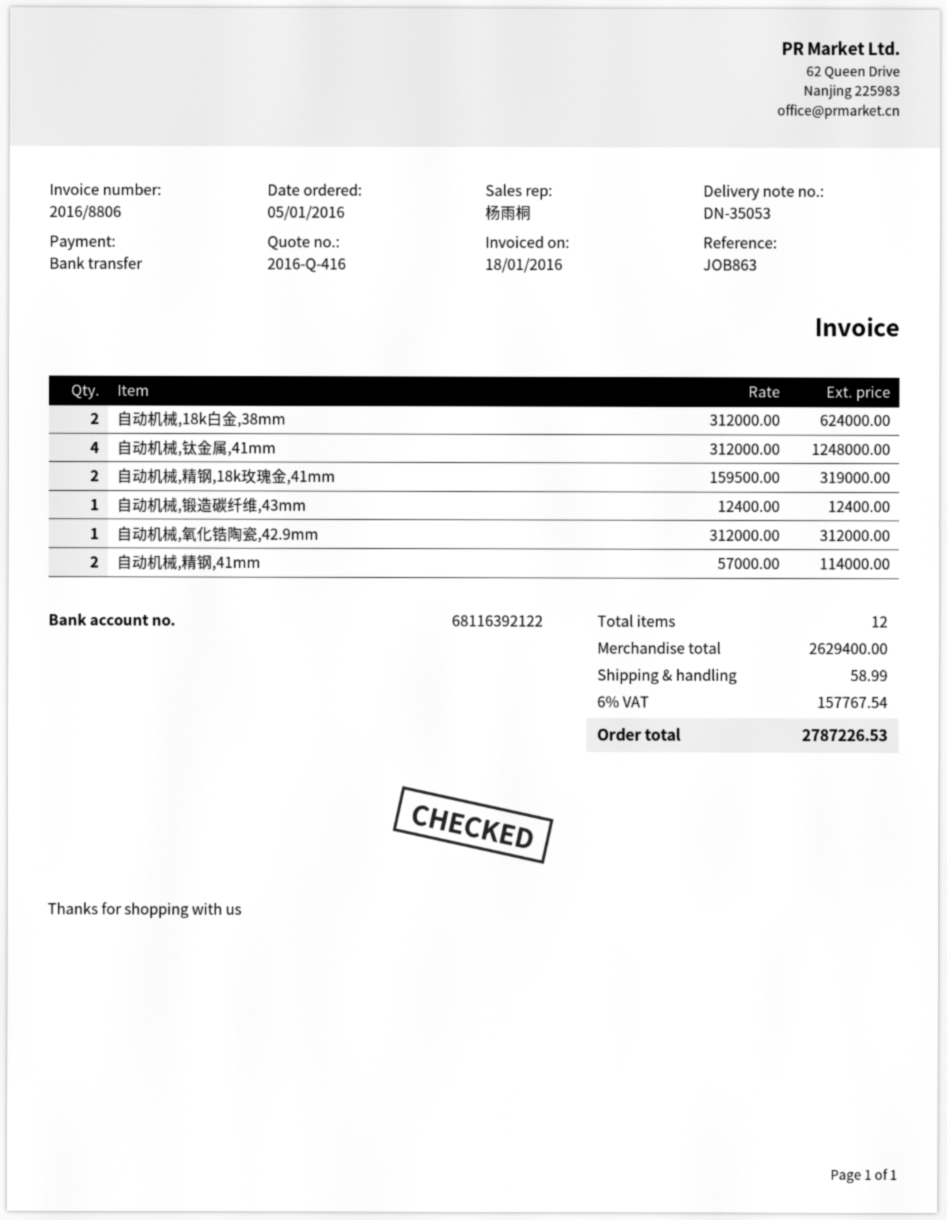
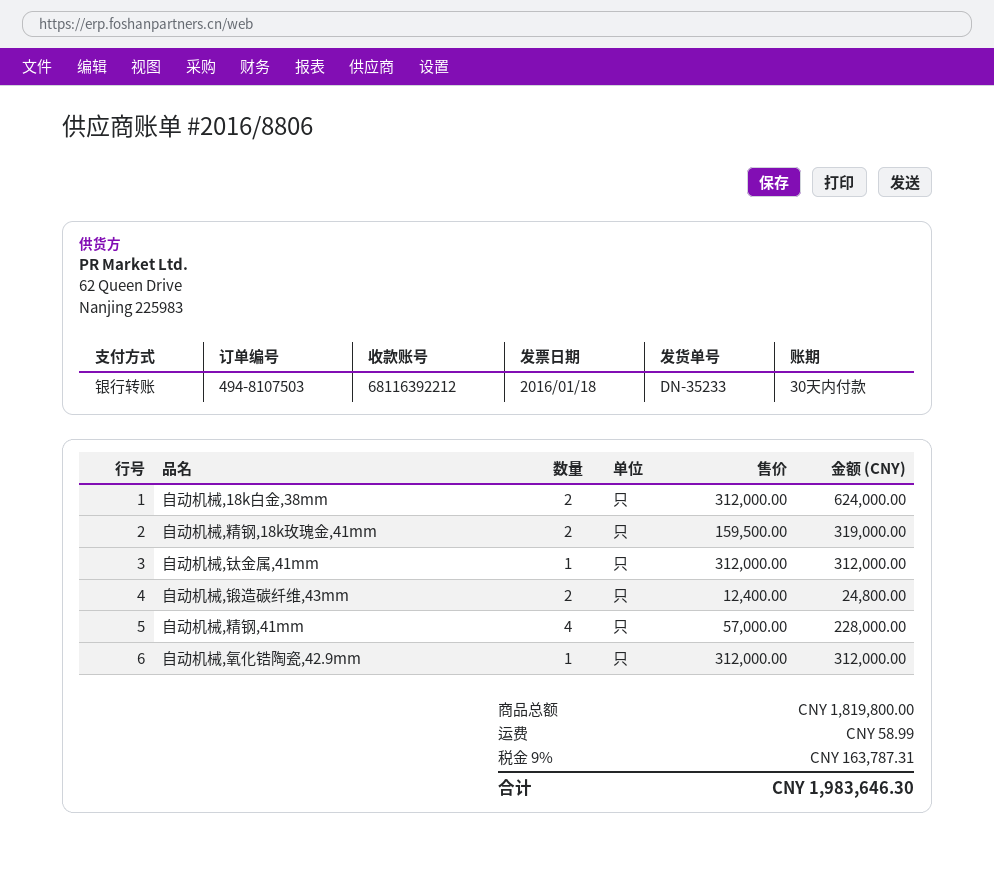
delivery note number: DN-35053 -> DN-35233
bank account: 68116392122 -> 68116392212
自动机械,钛金属,41mm: 4 x 312000.00 = 1248000.00 -> 1 x 312000.00 = 312000.00
自动机械,锻造碳纤维,43mm: 1 x 12400.00 = 12400.00 -> 2 x 12400.00 = 24800.00
自动机械,精钢,41mm: 2 x 57000.00 = 114000.00 -> 4 x 57000.00 = 228000.00
subtotal: 2629400.00 -> 1819800.00
tax: 6% = 157767.54 -> 9% = 163787.31
total: 2787226.53 -> 1983646.30

